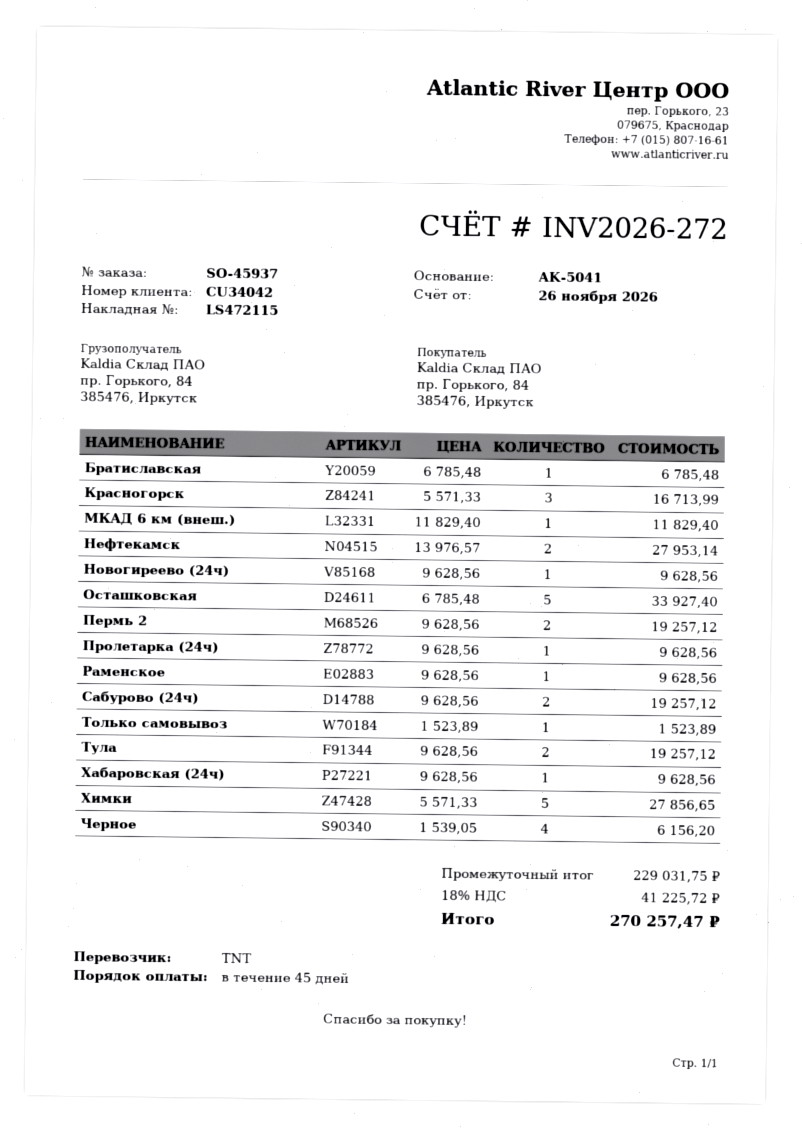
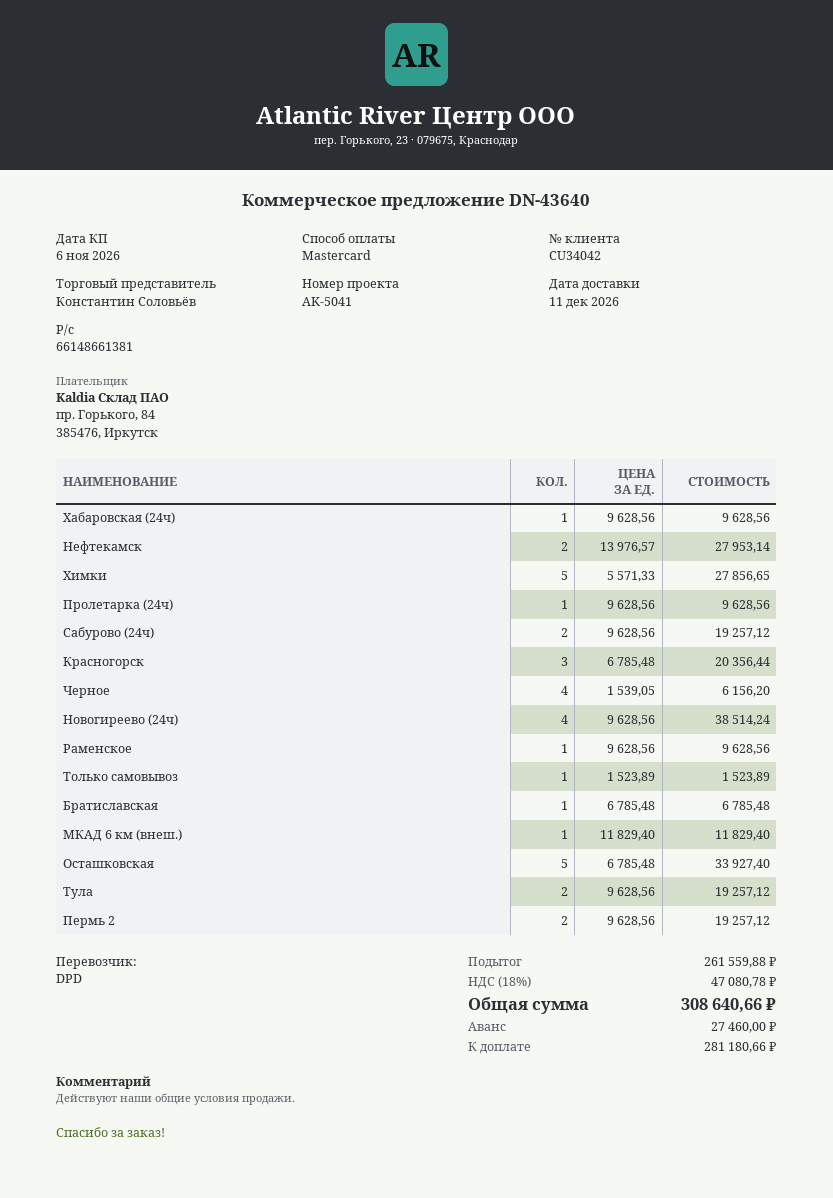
shipping method: TNT -> DPD
Красногорск: 3 x 5571.33 = 16713.99 -> 3 x 6785.48 = 20356.44
Новогиреево (24ч): 1 x 9628.56 = 9628.56 -> 4 x 9628.56 = 38514.24
subtotal: 229031.75 -> 261559.88
tax: 18% = 41225.72 -> 18% = 47080.78
total: 270257.47 -> 308640.66

